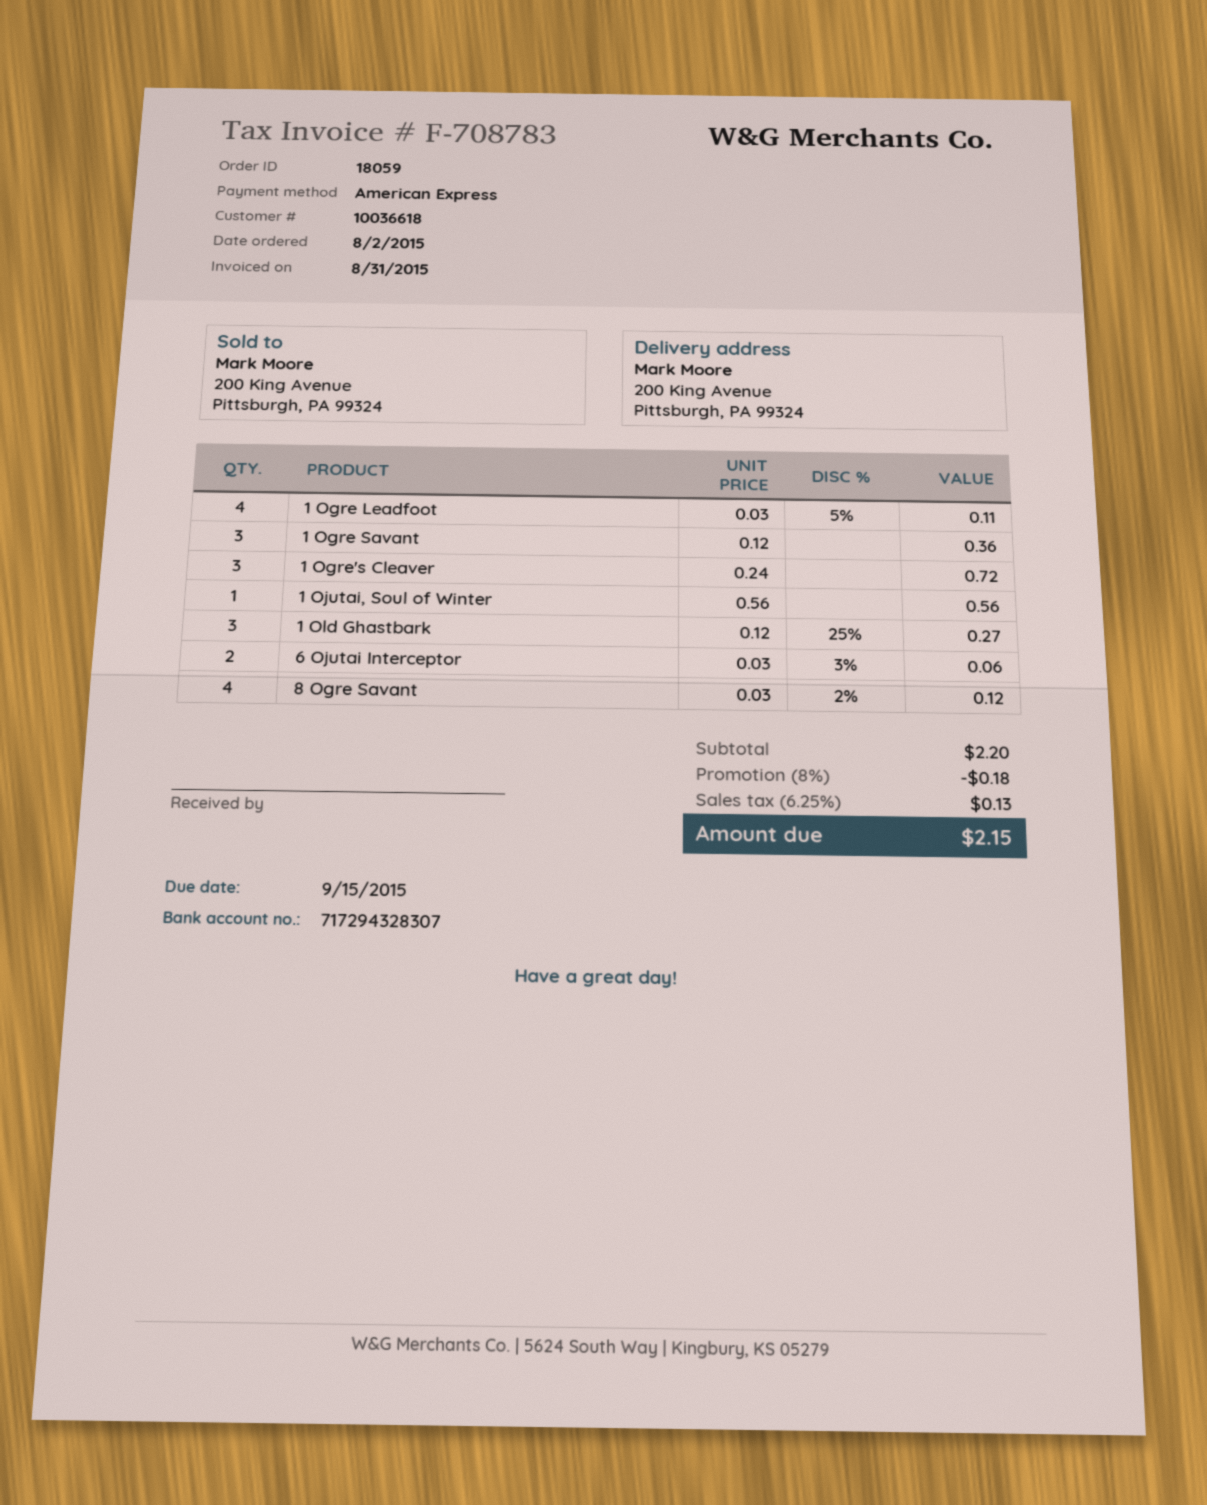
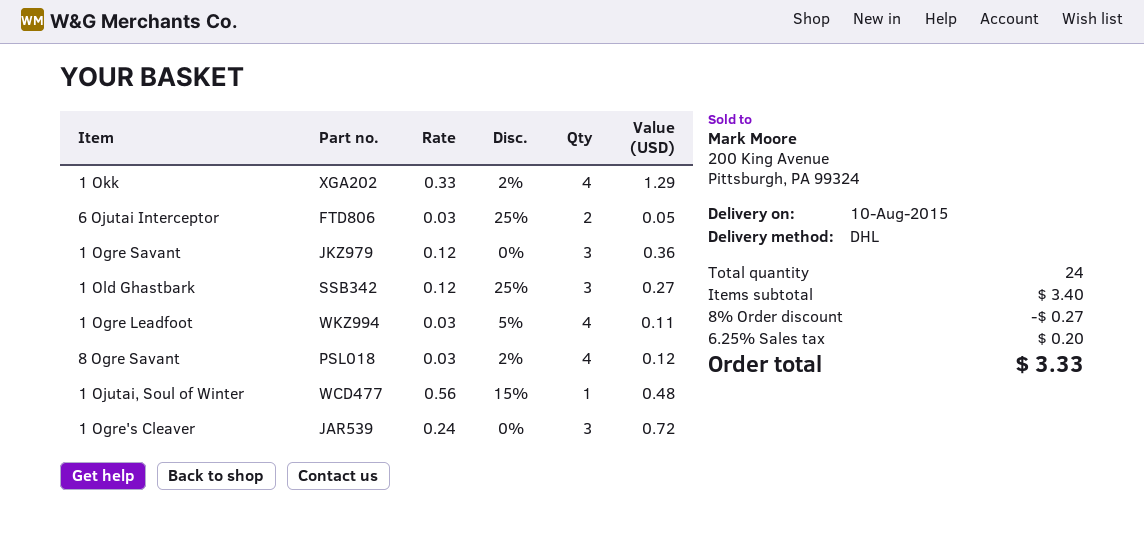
1 Ojutai, Soul of Winter: 1 x 0.56 = 0.56 -> 1 x 0.56 - 15% = 0.48
6 Ojutai Interceptor: 2 x 0.03 - 3% = 0.06 -> 2 x 0.03 - 25% = 0.05
1 Okk: none -> 4 x 0.33 - 2% = 1.29
subtotal: 2.20 -> 3.40
discount: 8% = 0.18 -> 8% = 0.27
tax: 6.25% = 0.13 -> 6.25% = 0.20
total: 2.15 -> 3.33

